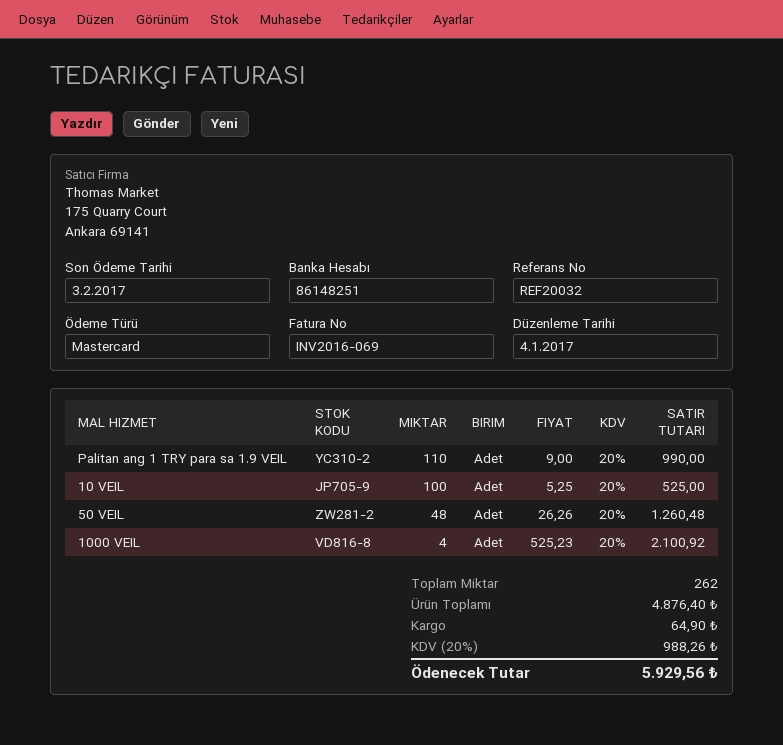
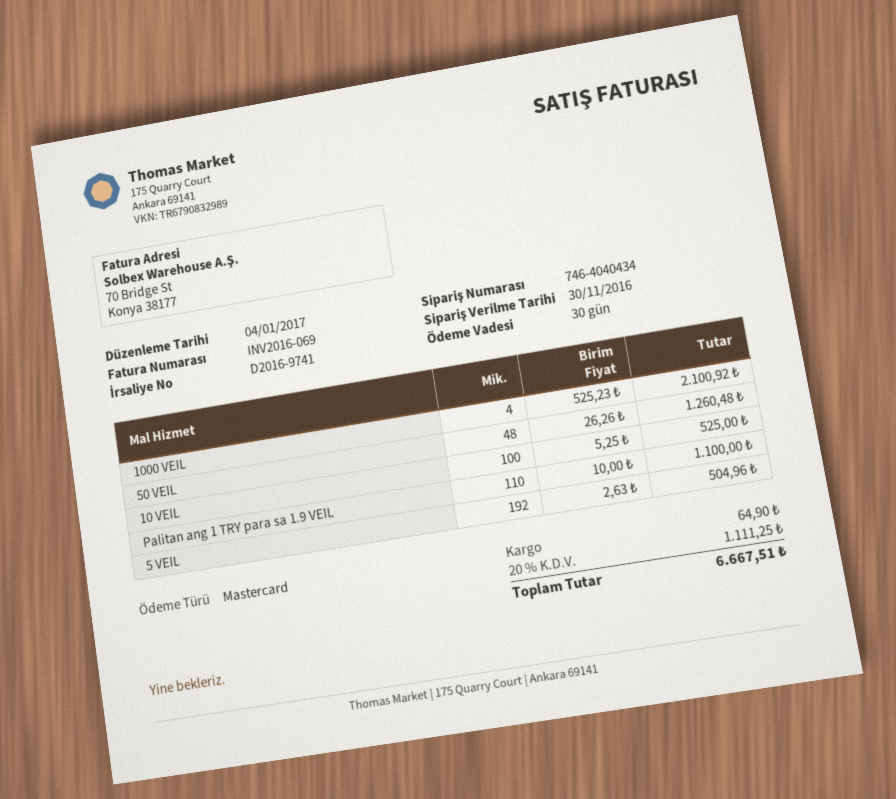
Palitan ang 1 TRY para sa 1.9 VEIL: 110 x 9.00 = 990.00 -> 110 x 10.00 = 1100.00
5 VEIL: none -> 192 x 2.63 = 504.96
tax: 20% = 988.26 -> 20% = 1111.25
total: 5929.56 -> 6667.51

